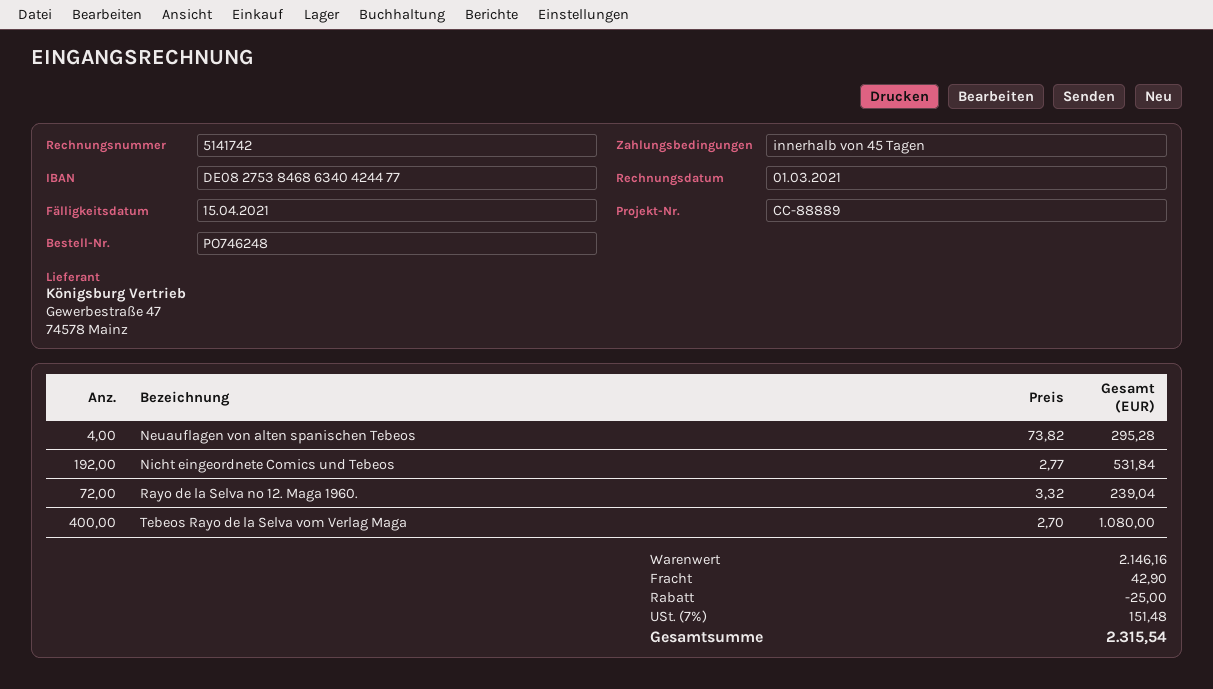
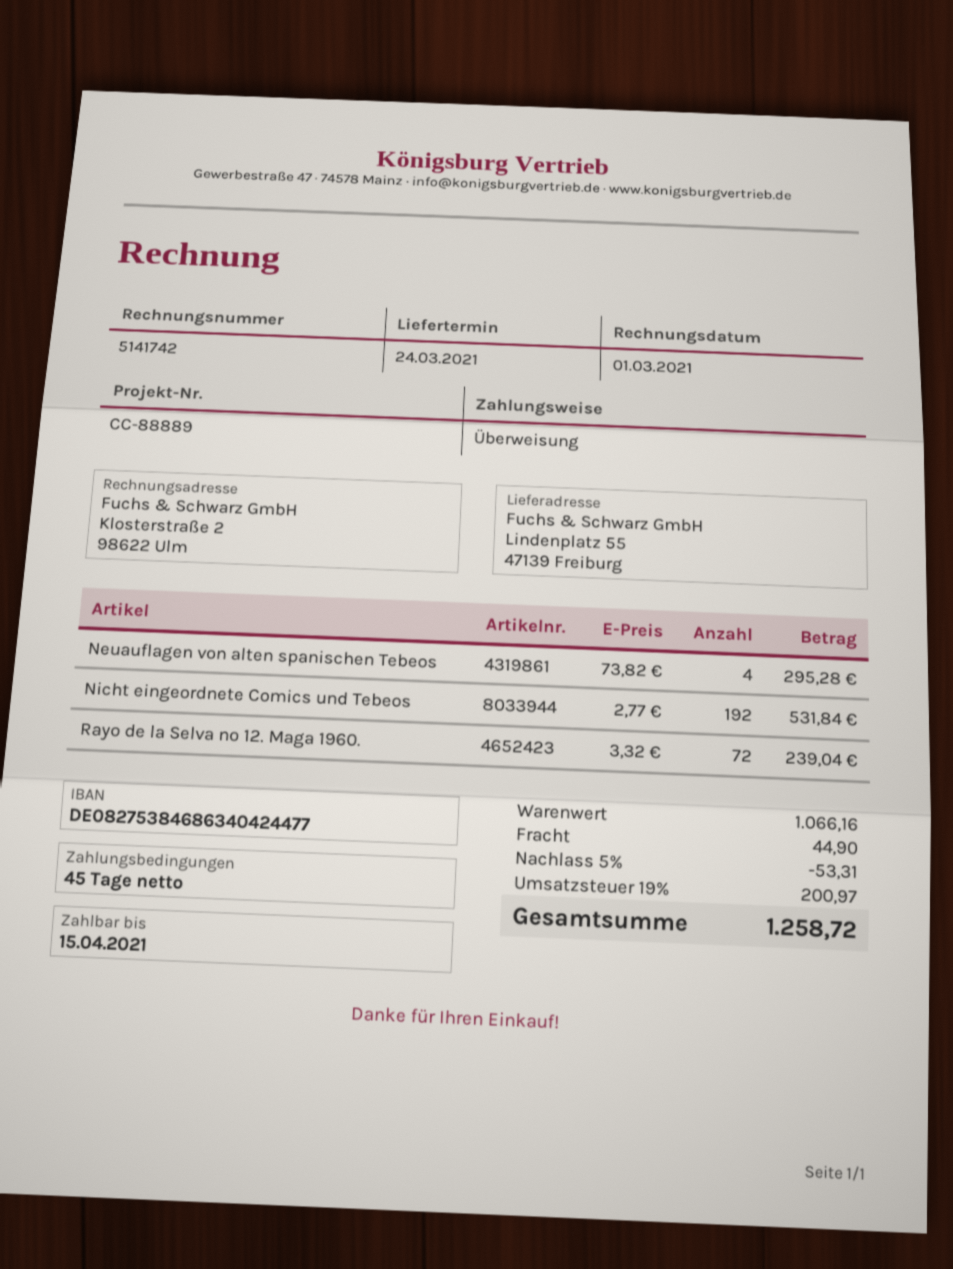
Tebeos Rayo de la Selva vom Verlag Maga: 400 x 2.70 = 1080.00 -> none
subtotal: 2146.16 -> 1066.16
discount: 25.00 -> 53.31
shipping: 42.90 -> 44.90
tax: 7% = 151.48 -> 19% = 200.97
total: 2315.54 -> 1258.72

